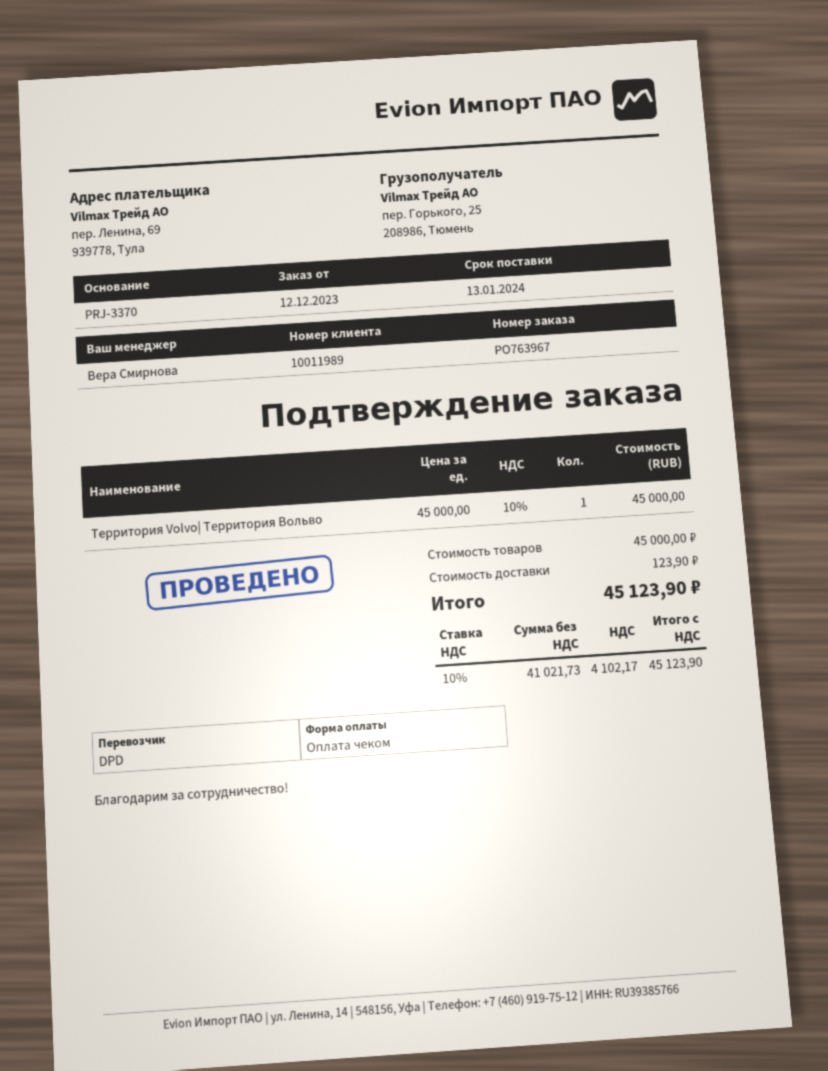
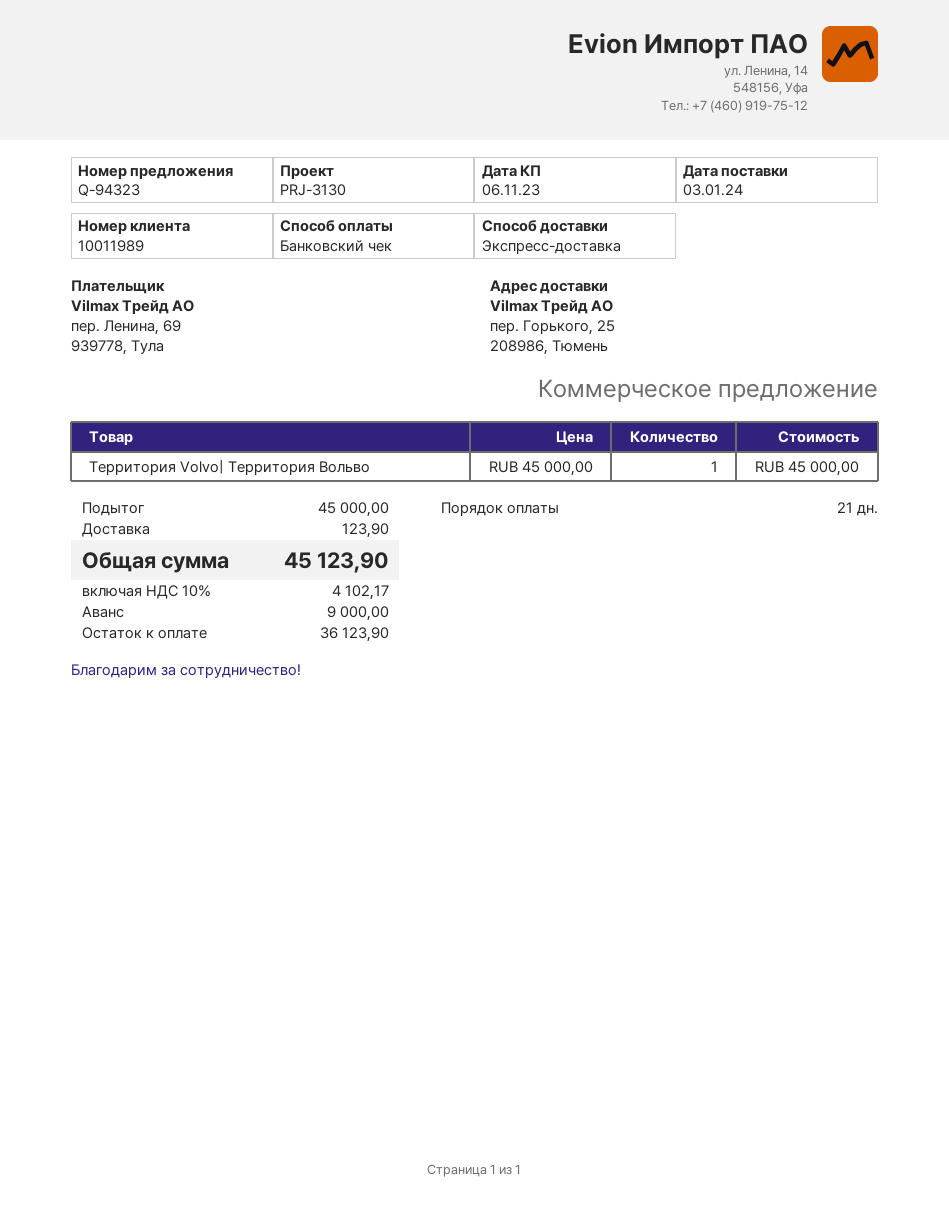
delivery date: 2024-01-13 -> 2024-01-03
reference: PRJ-3370 -> PRJ-3130
shipping method: DPD -> express

